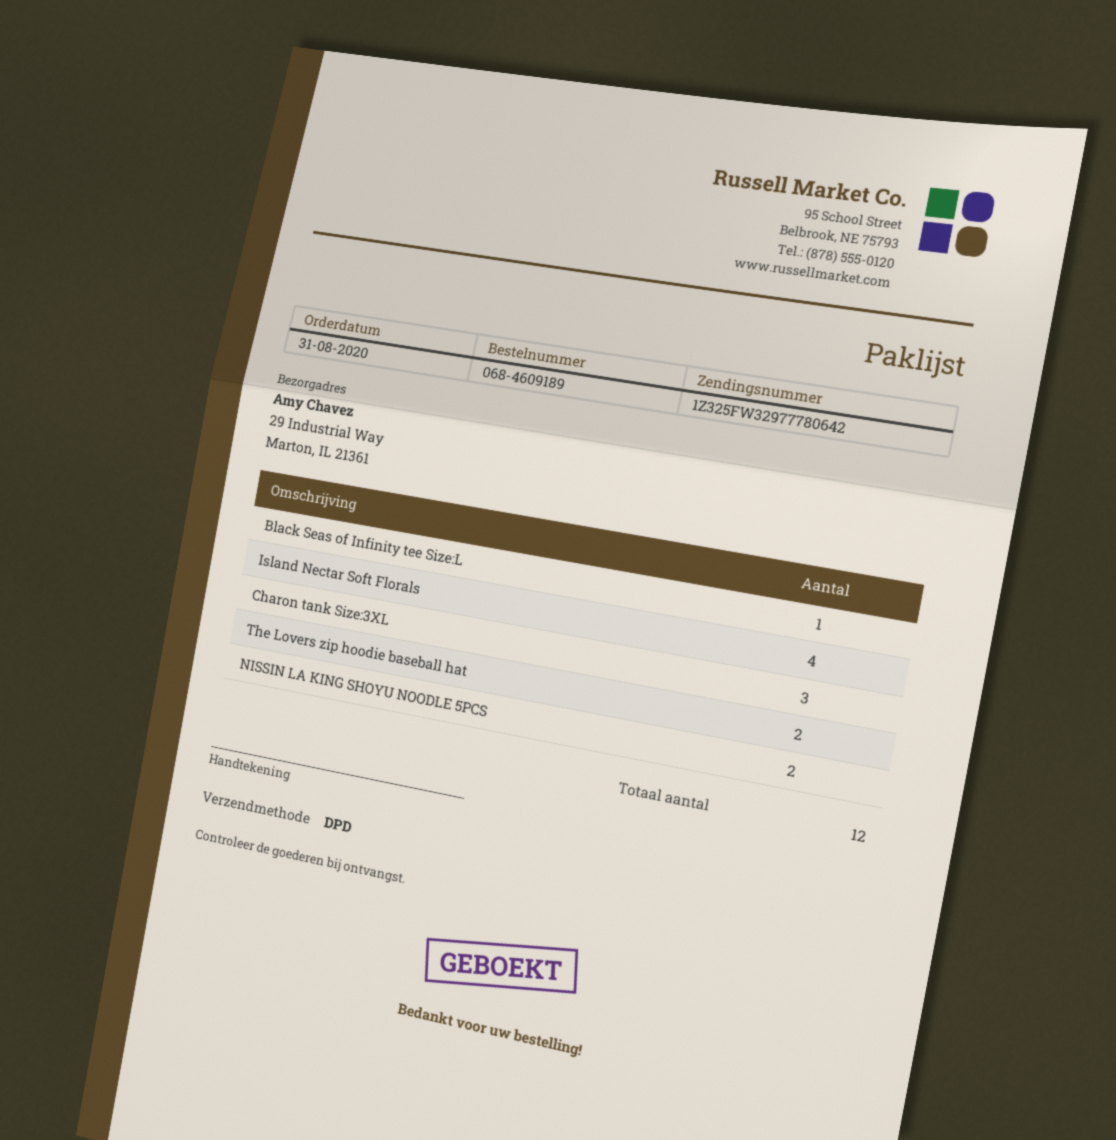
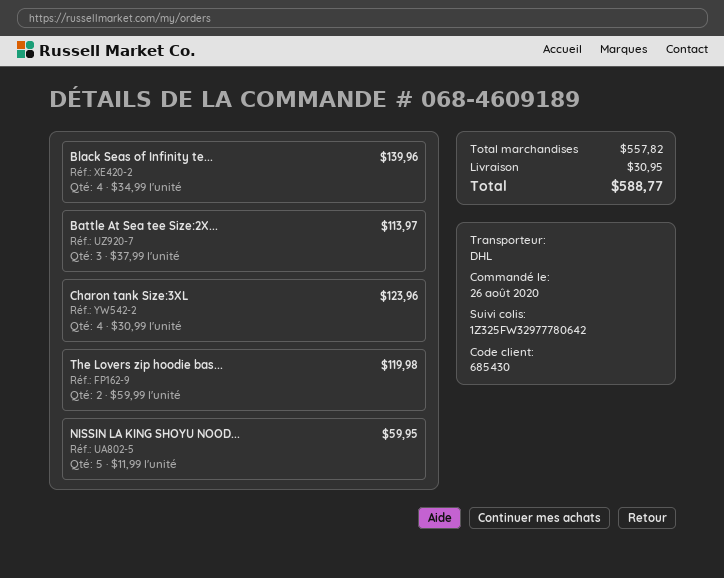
order date: 2020-08-31 -> 2020-08-26
shipping method: DPD -> DHL
Black Seas of Infinity tee Size:L: 1 -> 4
Island Nectar Soft Florals: 4 -> none
Charon tank Size:3XL: 3 -> 4
NISSIN LA KING SHOYU NOODLE 5PCS: 2 -> 5
Battle At Sea tee Size:2X...: none -> 3

